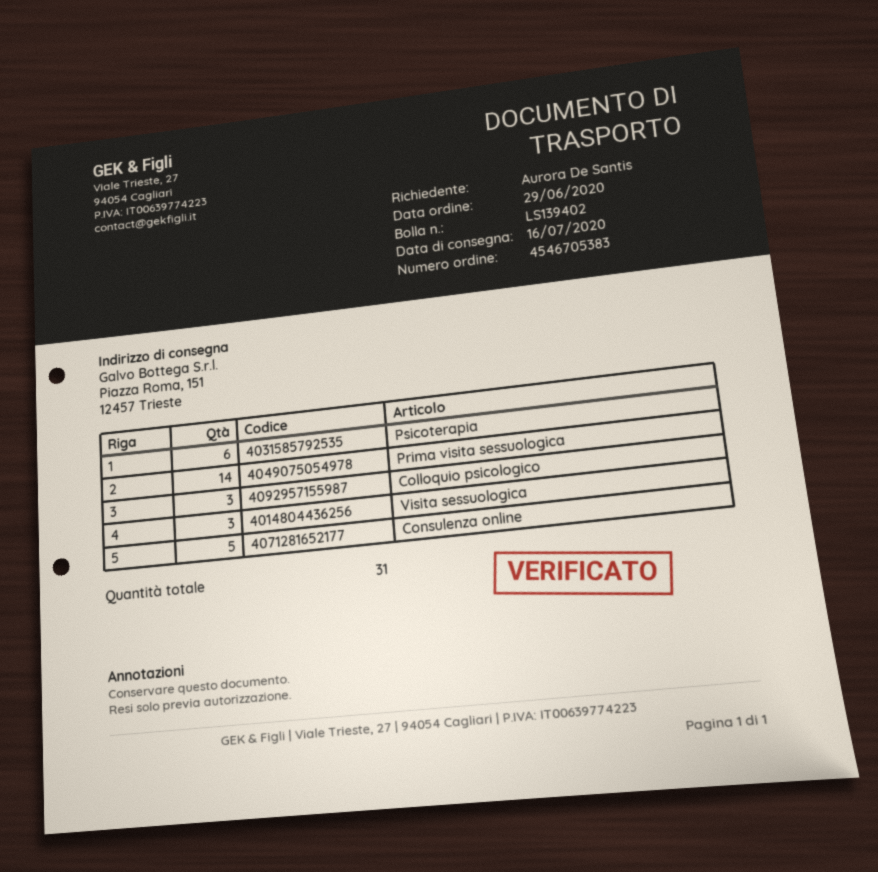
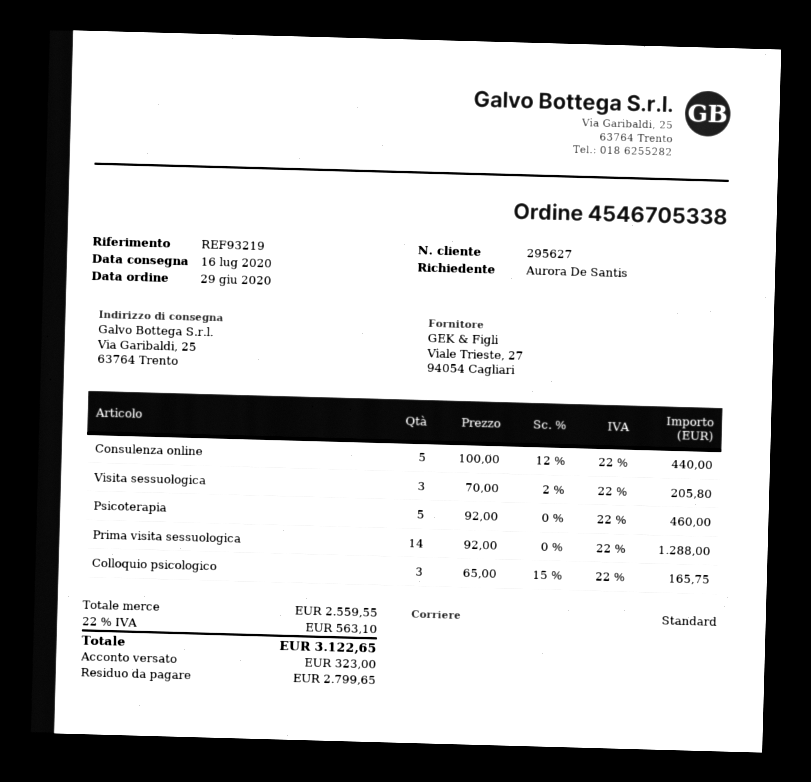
order number: 4546705383 -> 4546705338
ship to: Piazza Roma, 151, 12457 Trieste -> Via Garibaldi, 25, 63764 Trento
Psicoterapia: 6 -> 5

